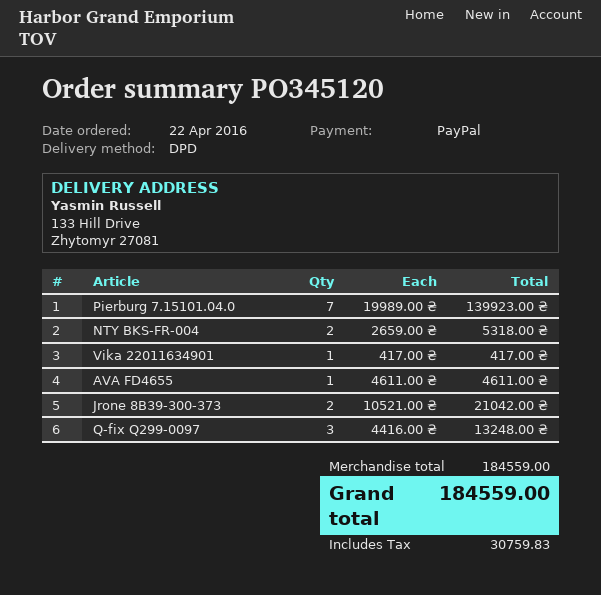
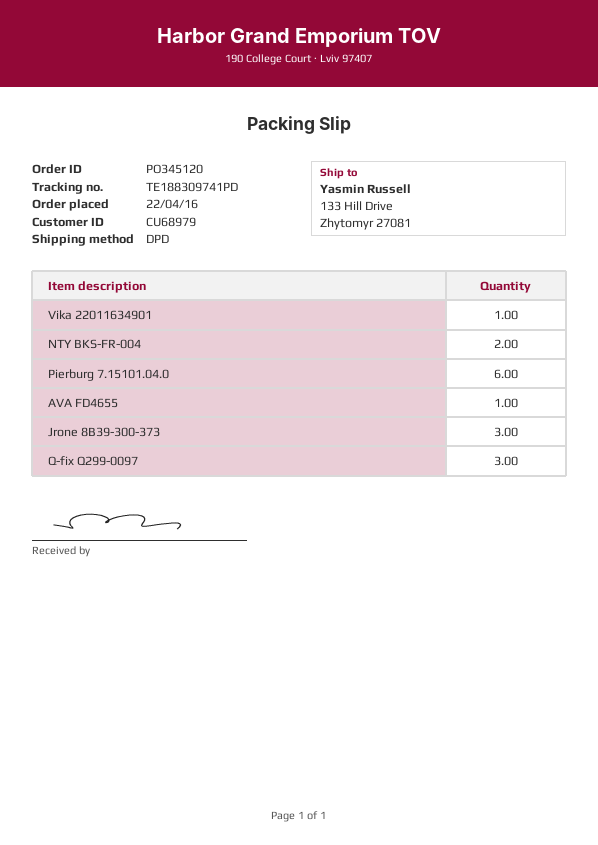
Pierburg 7.15101.04.0: 7 -> 6
Jrone 8B39-300-373: 2 -> 3

